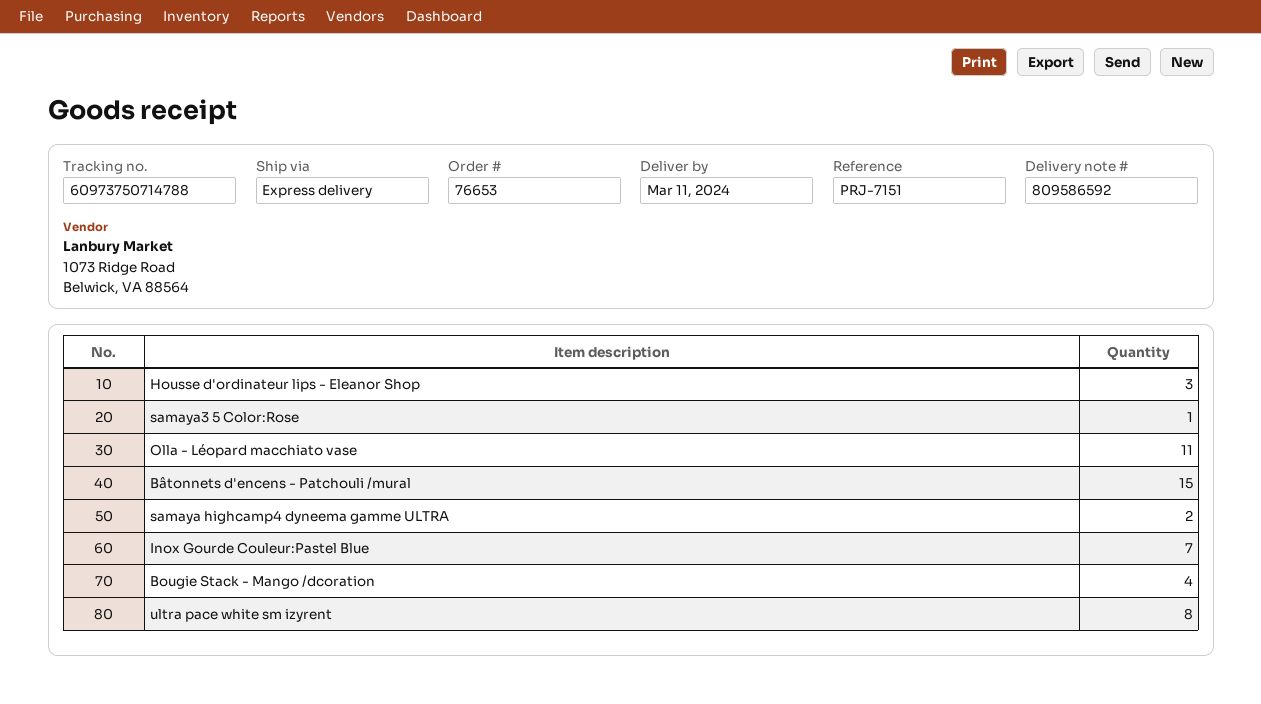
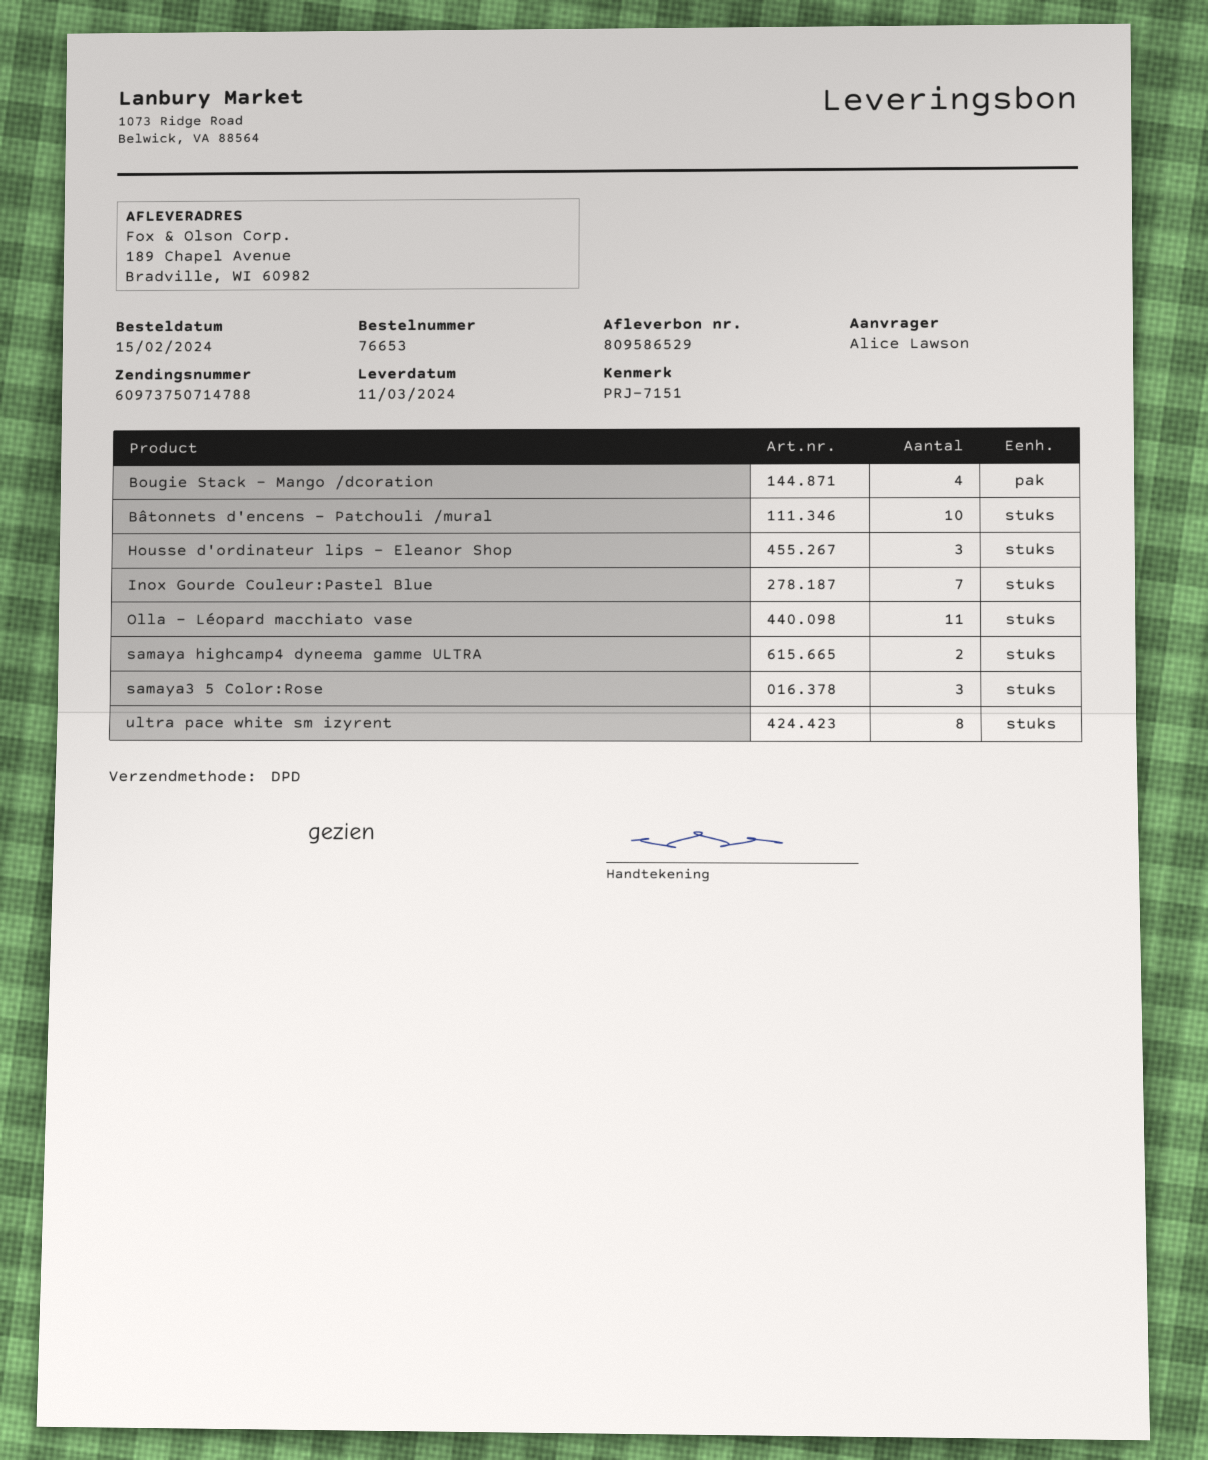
delivery note number: 809586592 -> 809586529
shipping method: express -> DPD
samaya3 5 Color:Rose: 1 -> 3
Bâtonnets d'encens - Patchouli /mural: 15 -> 10

